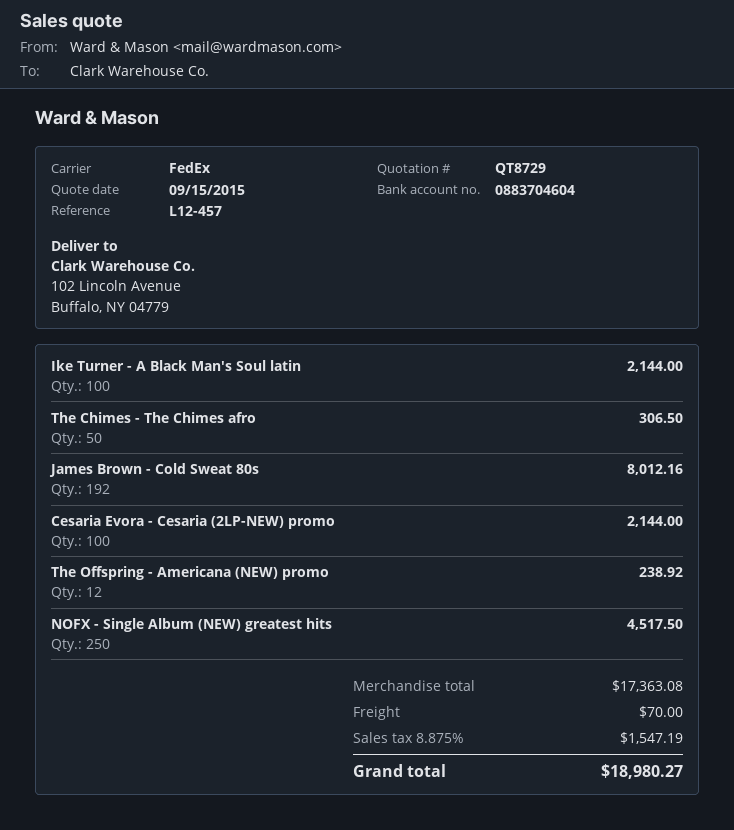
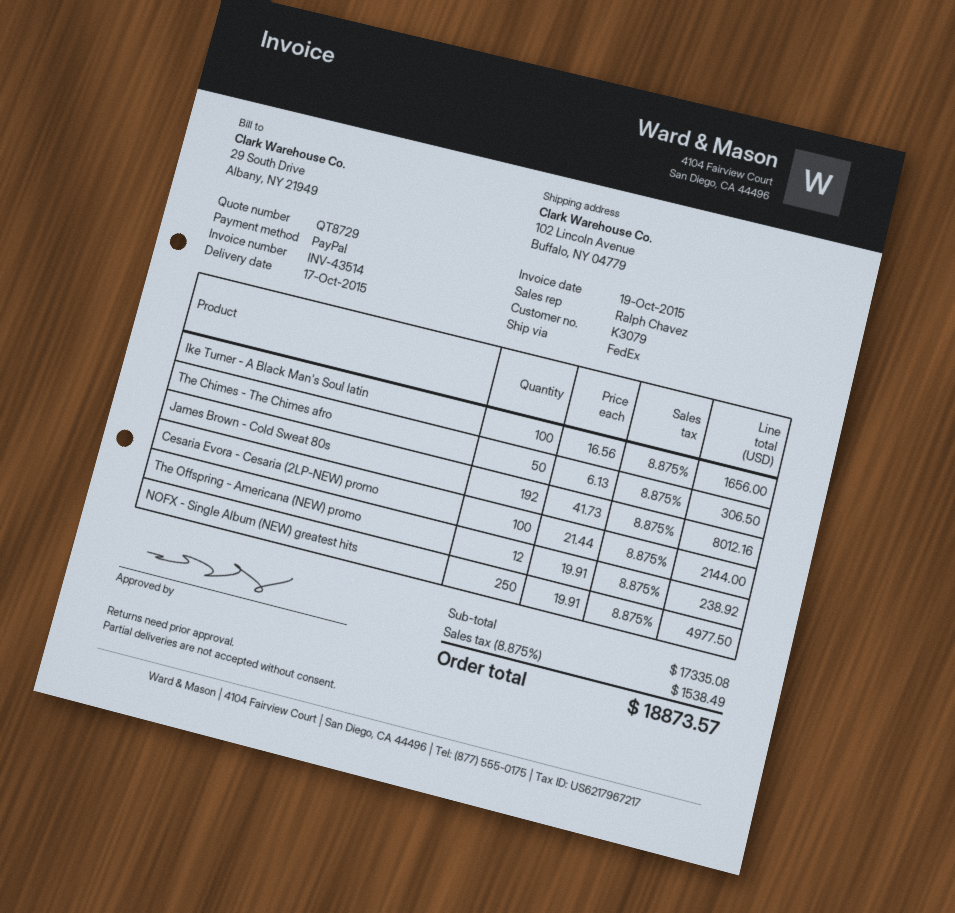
Ike Turner - A Black Man's Soul latin: 100 for 2144.00 -> 100 for 1656.00
NOFX - Single Album (NEW) greatest hits: 250 for 4517.50 -> 250 for 4977.50
subtotal: 17363.08 -> 17335.08
shipping: 70.00 -> none
tax: 8.875% = 1547.19 -> 8.875% = 1538.49
total: 18980.27 -> 18873.57

